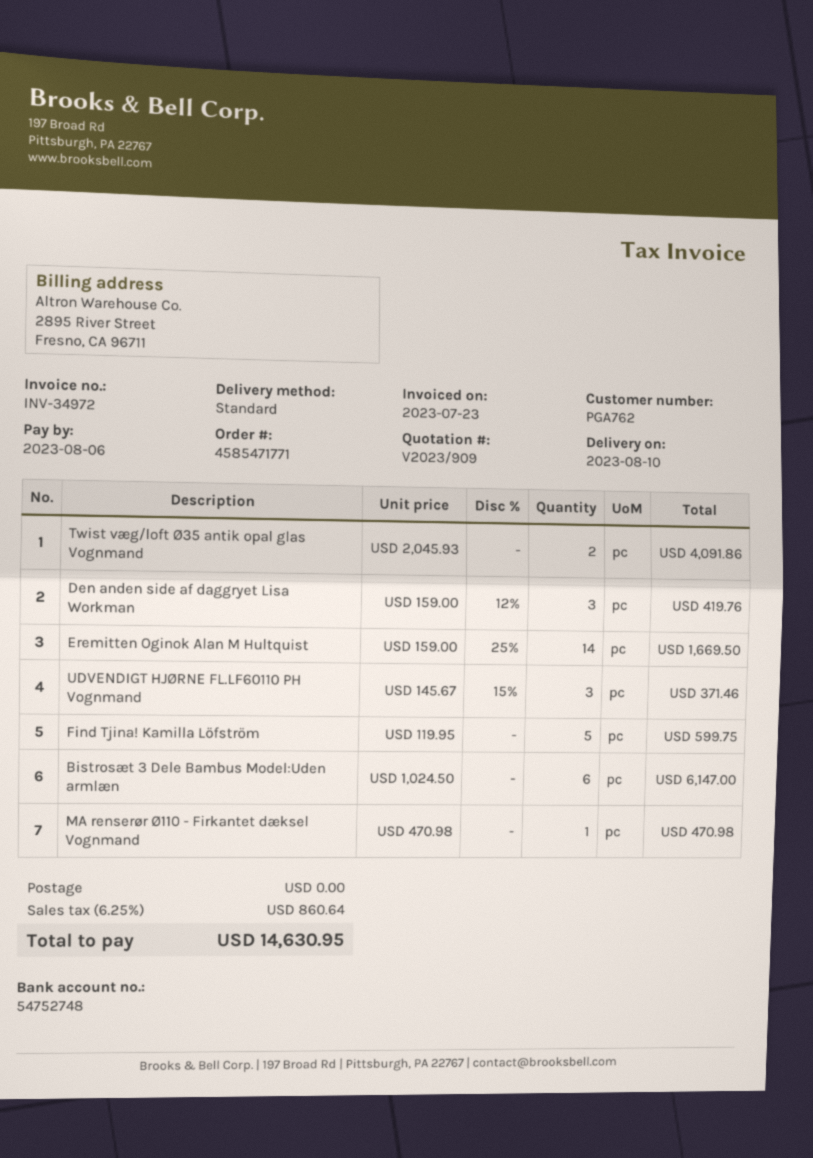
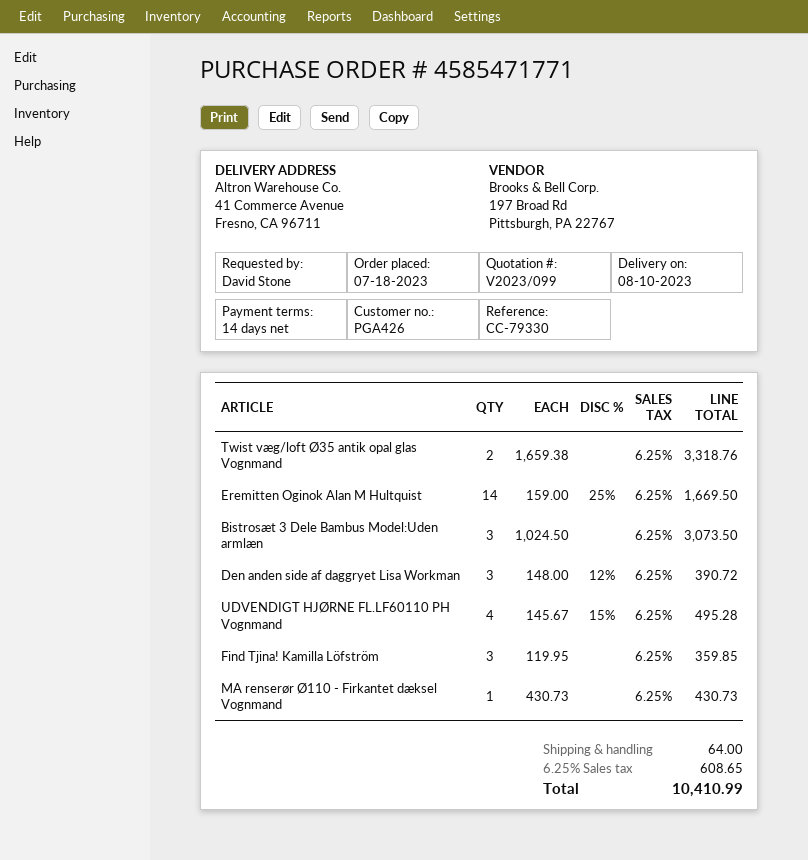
quote number: V2023/909 -> V2023/099
customer number: PGA762 -> PGA426
Twist væg/loft Ø35 antik opal glas Vognmand: 2 x 2045.93 = 4091.86 -> 2 x 1659.38 = 3318.76
Den anden side af daggryet Lisa Workman: 3 x 159.00 - 12% = 419.76 -> 3 x 148.00 - 12% = 390.72
UDVENDIGT HJØRNE FL.LF60110 PH Vognmand: 3 x 145.67 - 15% = 371.46 -> 4 x 145.67 - 15% = 495.28
Find Tjina! Kamilla Löfström: 5 x 119.95 = 599.75 -> 3 x 119.95 = 359.85
Bistrosæt 3 Dele Bambus Model:Uden armlæn: 6 x 1024.50 = 6147.00 -> 3 x 1024.50 = 3073.50
MA renserør Ø110 - Firkantet dæksel Vognmand: 1 x 470.98 = 470.98 -> 1 x 430.73 = 430.73
shipping: 0.00 -> 64.00
tax: 6.25% = 860.64 -> 6.25% = 608.65
total: 14630.95 -> 10410.99

